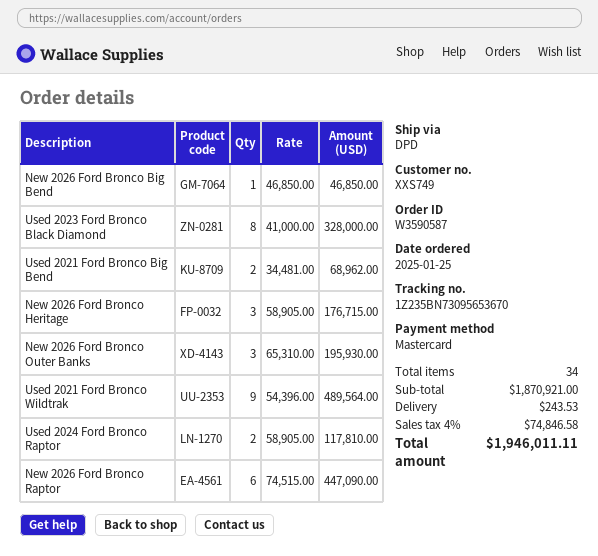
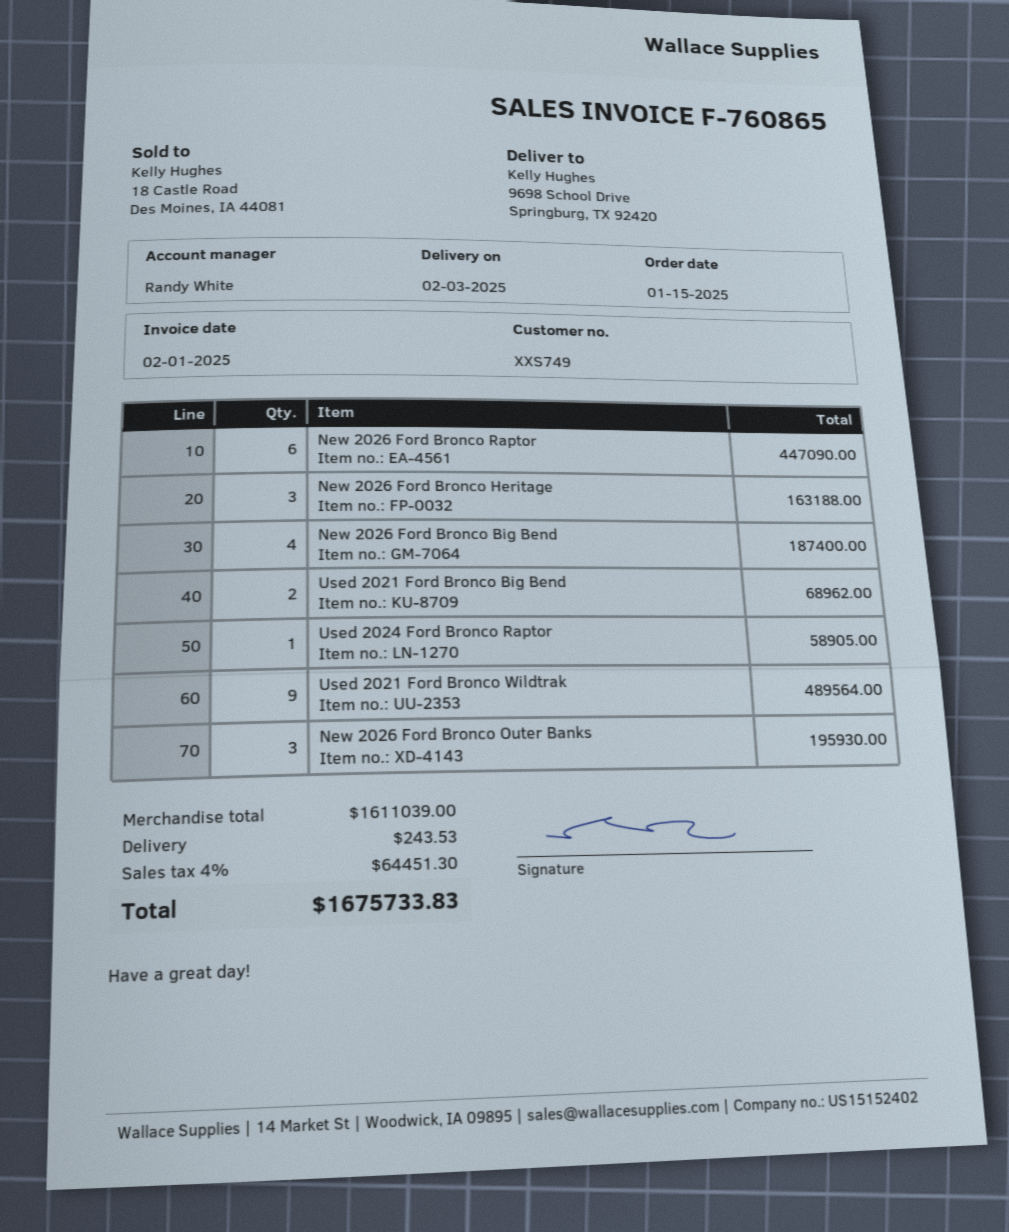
order date: 2025-01-25 -> 2025-01-15
New 2026 Ford Bronco Big Bend: 1 for 46850.00 -> 4 for 187400.00
Used 2023 Ford Bronco Black Diamond: 8 for 328000.00 -> none
New 2026 Ford Bronco Heritage: 3 for 176715.00 -> 3 for 163188.00
Used 2024 Ford Bronco Raptor: 2 for 117810.00 -> 1 for 58905.00
subtotal: 1870921.00 -> 1611039.00
tax: 4% = 74846.58 -> 4% = 64451.30
total: 1946011.11 -> 1675733.83

